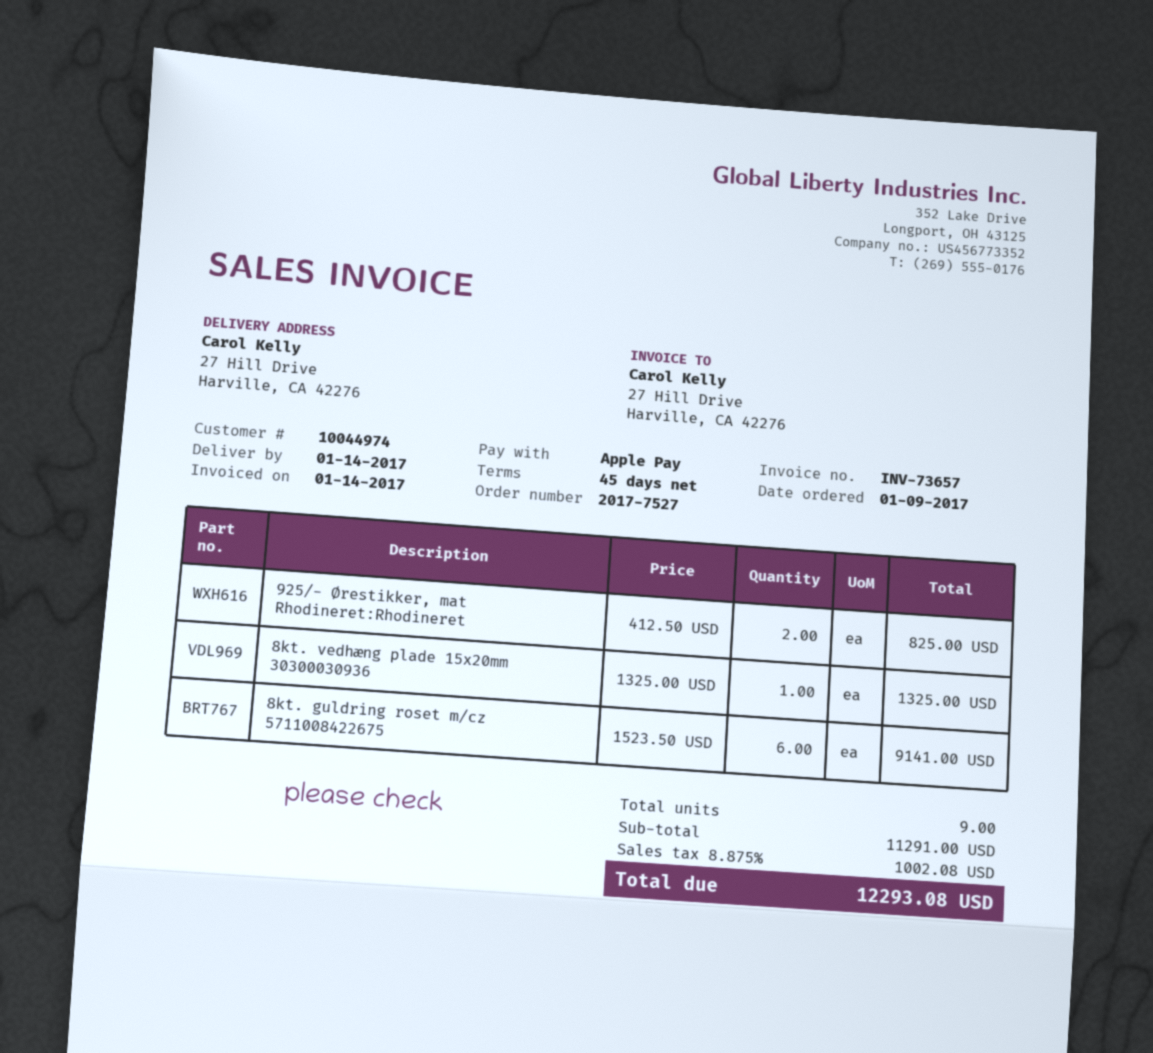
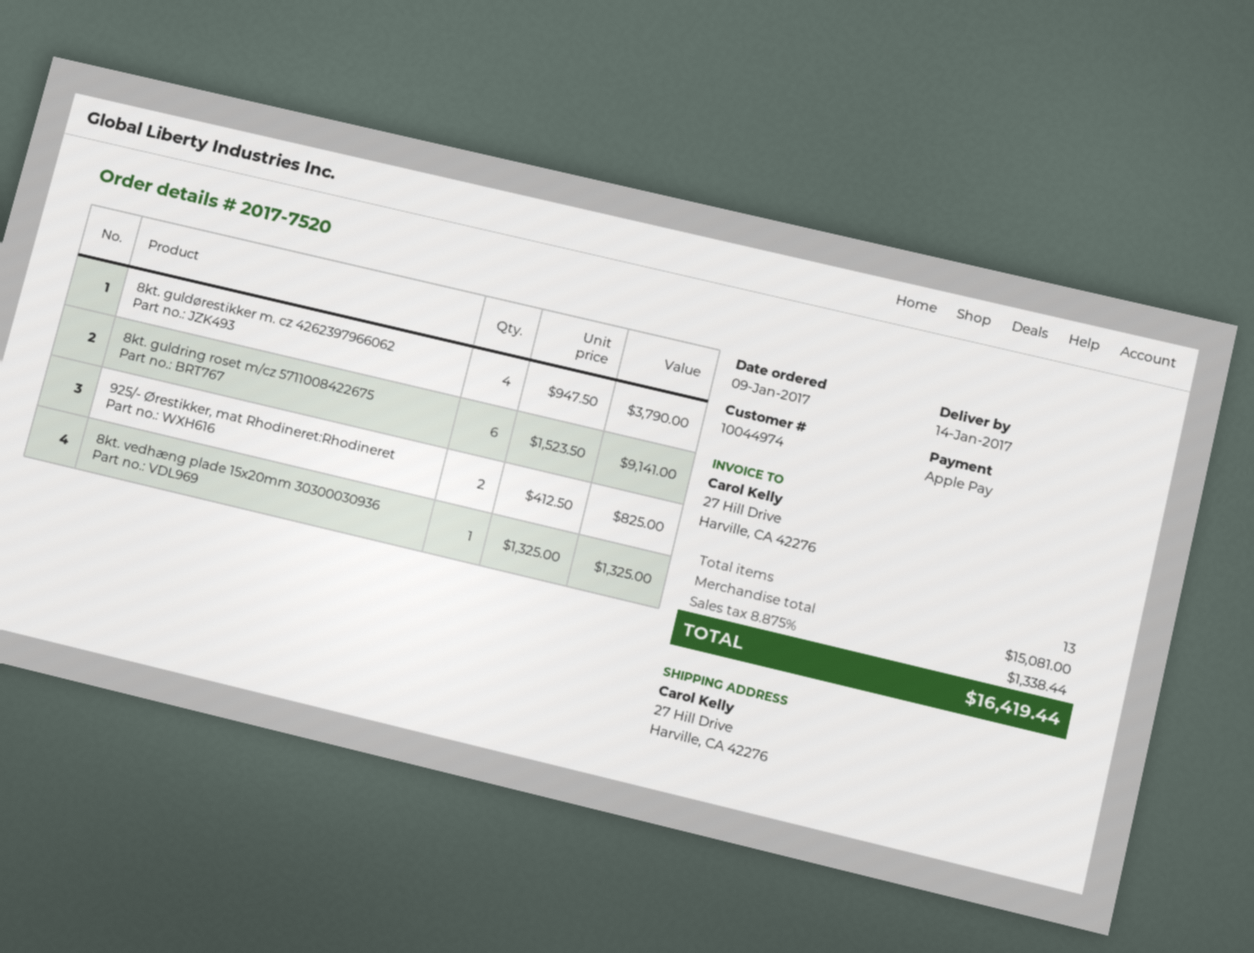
order number: 2017-7527 -> 2017-7520
8kt. guldørestikker m. cz 4262397966062: none -> 4 x 947.50 = 3790.00
total quantity: 9 -> 13
subtotal: 11291.00 -> 15081.00
tax: 8.875% = 1002.08 -> 8.875% = 1338.44
total: 12293.08 -> 16419.44

